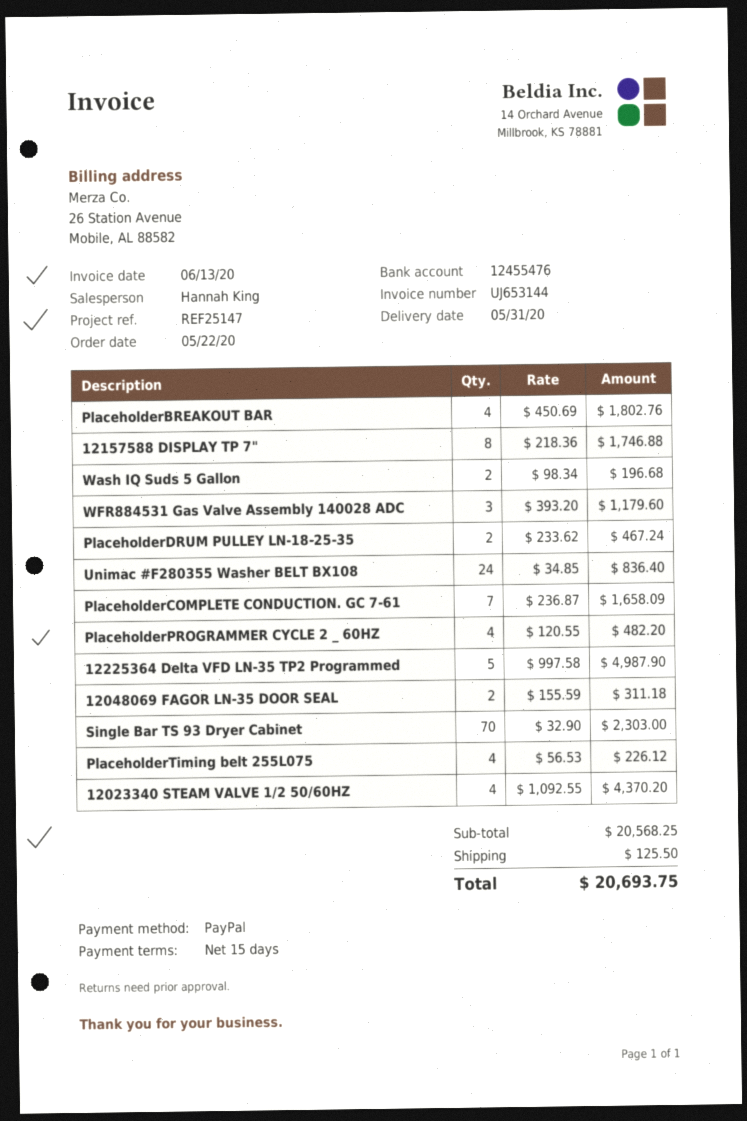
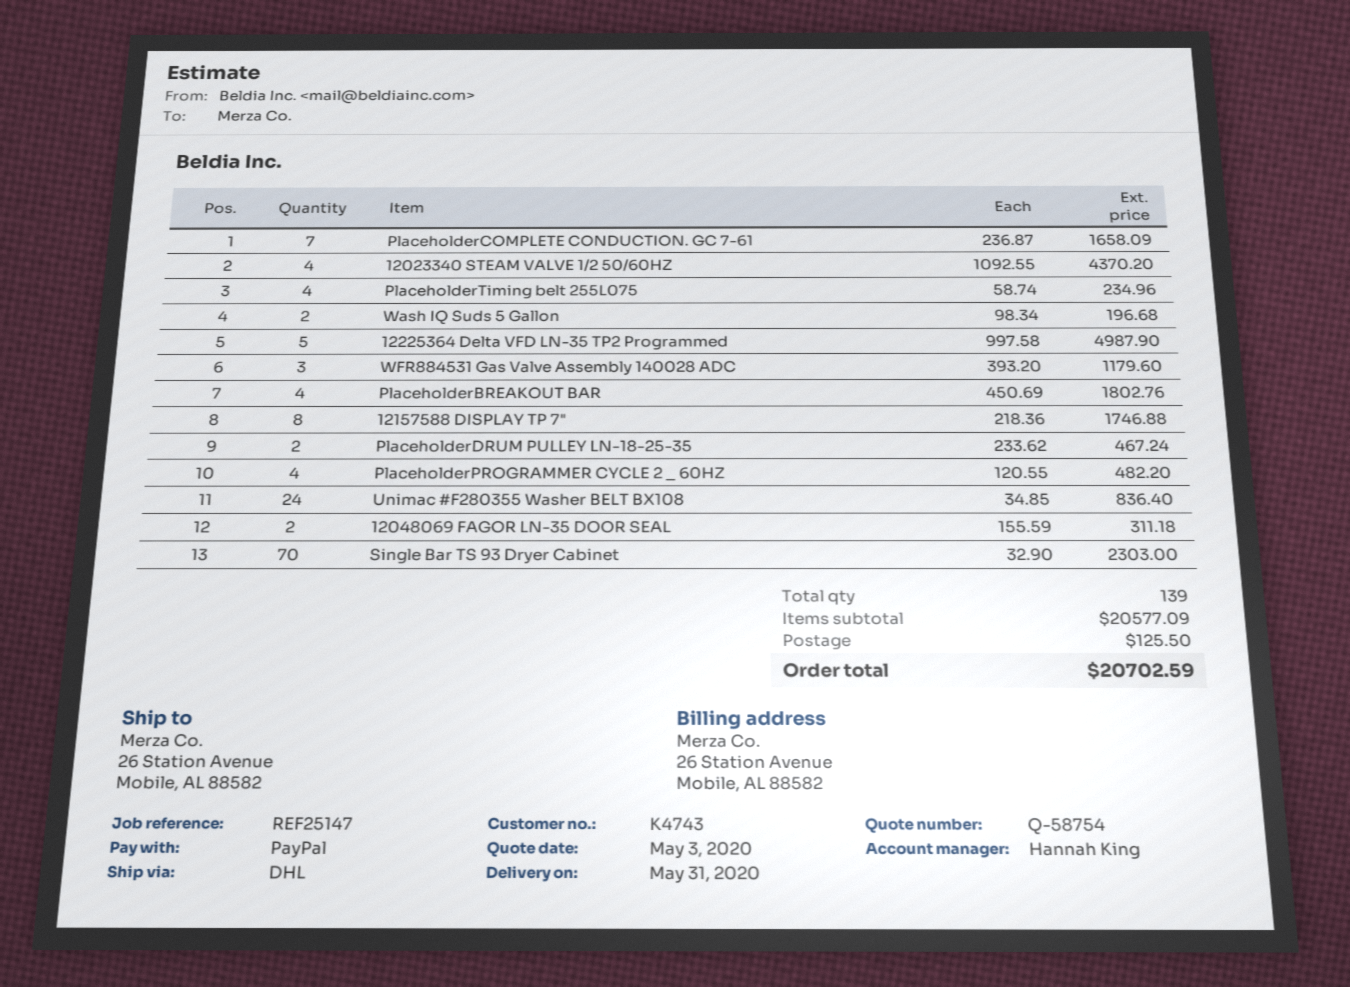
PlaceholderTiming belt 255L075: 4 x 56.53 = 226.12 -> 4 x 58.74 = 234.96
subtotal: 20568.25 -> 20577.09
total: 20693.75 -> 20702.59

